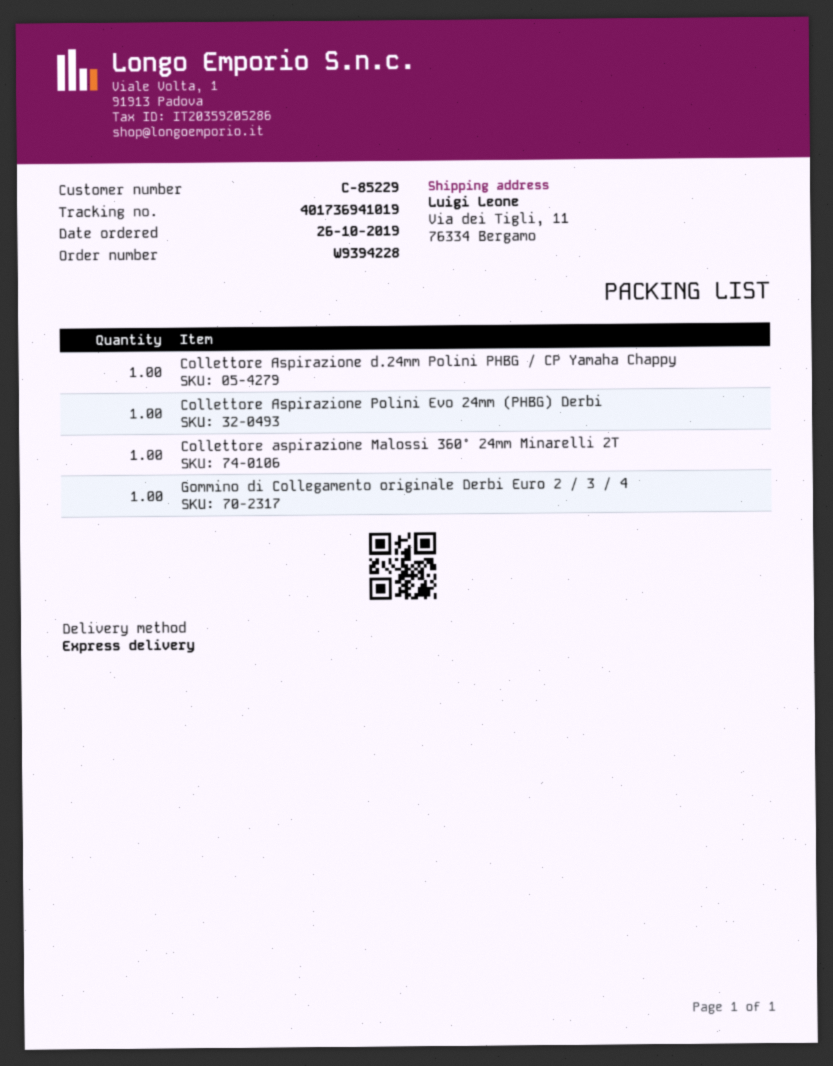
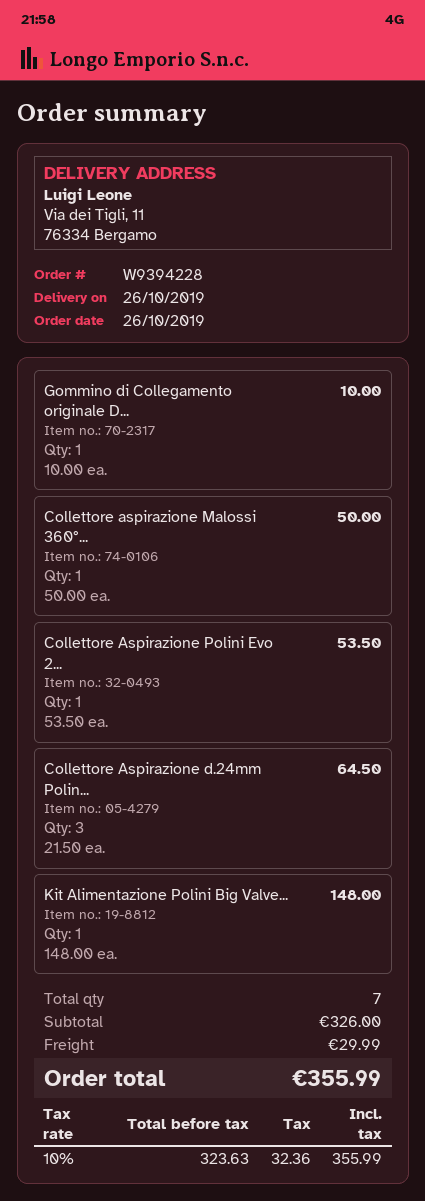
Collettore Aspirazione d.24mm Polini PHBG / CP Yamaha Chappy: 1 -> 3
Kit Alimentazione Polini Big Valve...: none -> 1

